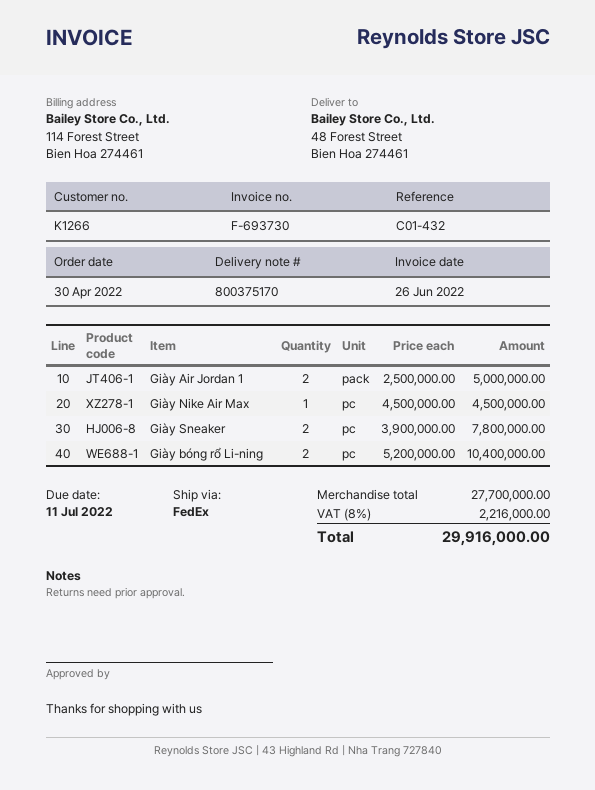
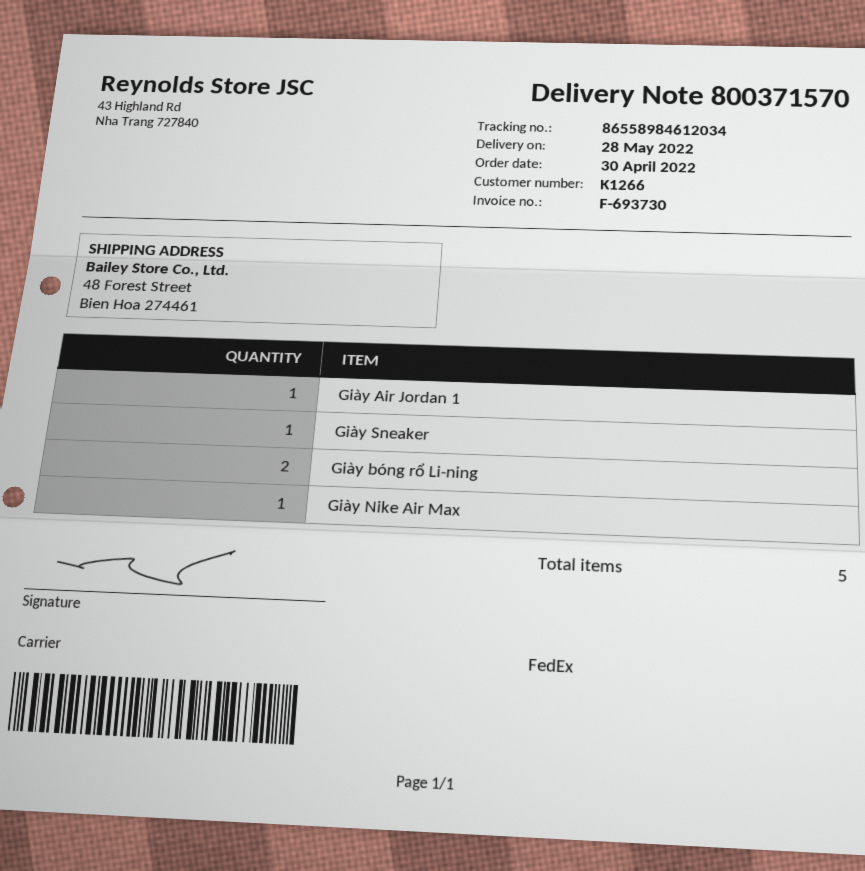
delivery note number: 800375170 -> 800371570
Giày Air Jordan 1: 2 -> 1
Giày Sneaker: 2 -> 1

